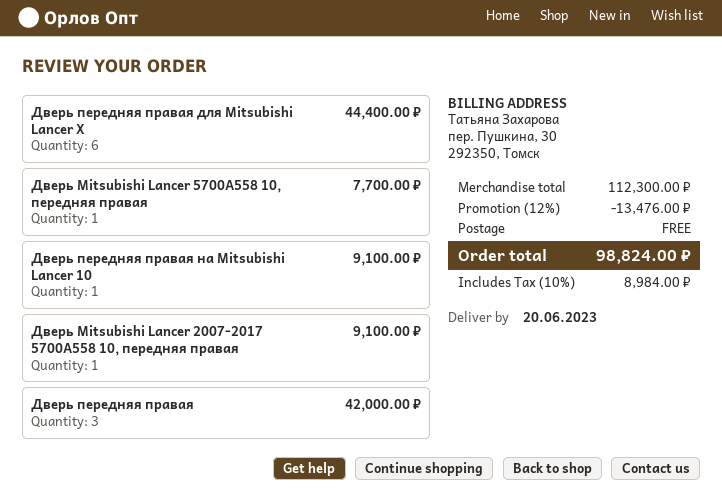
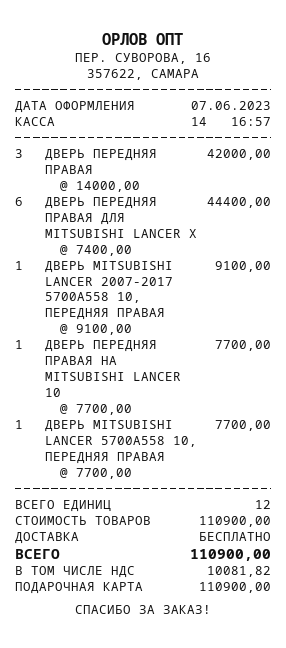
Дверь передняя правая на Mitsubishi Lancer 10: 1 for 9100.00 -> 1 for 7700.00
subtotal: 112300.00 -> 110900.00
discount: 12% = 13476.00 -> none
tax: 8984.00 -> 10081.82
total: 98824.00 -> 110900.00

